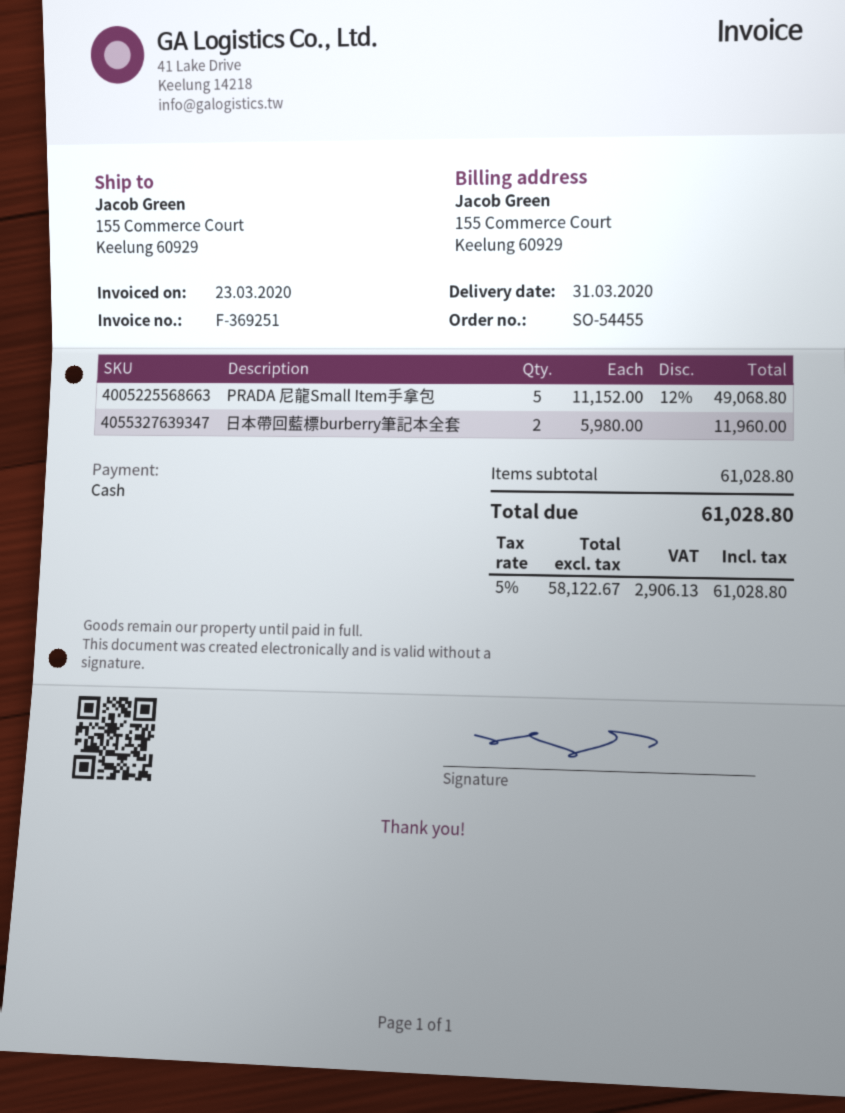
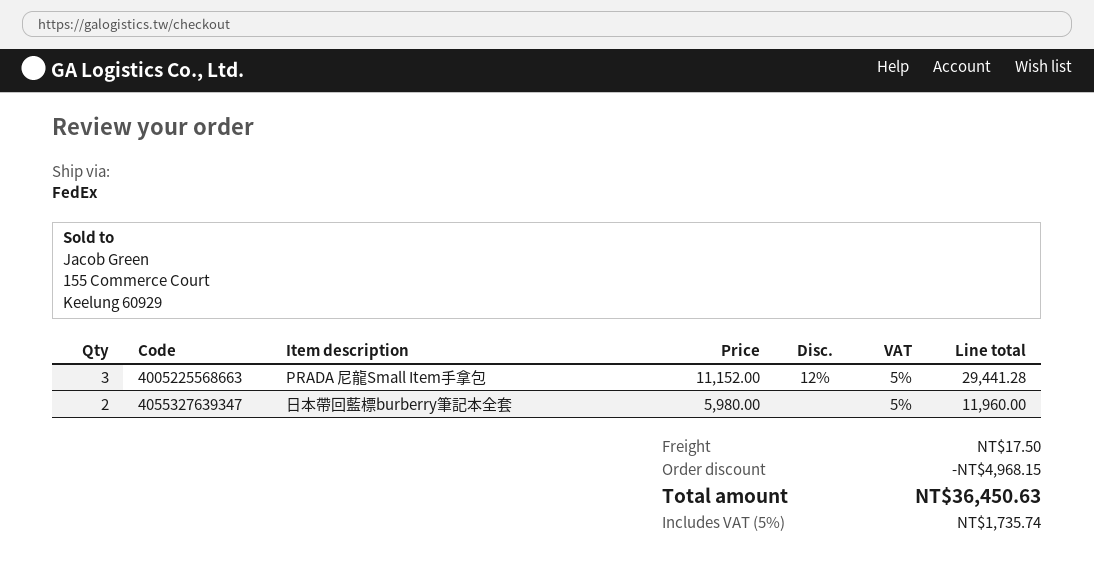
PRADA 尼龍Small Item手拿包: 5 x 11152.00 - 12% = 49068.80 -> 3 x 11152.00 - 12% = 29441.28
discount: none -> 4968.15
shipping: none -> 17.50
tax: 5% = 2906.13 -> 5% = 1735.74
total: 61028.80 -> 36450.63

